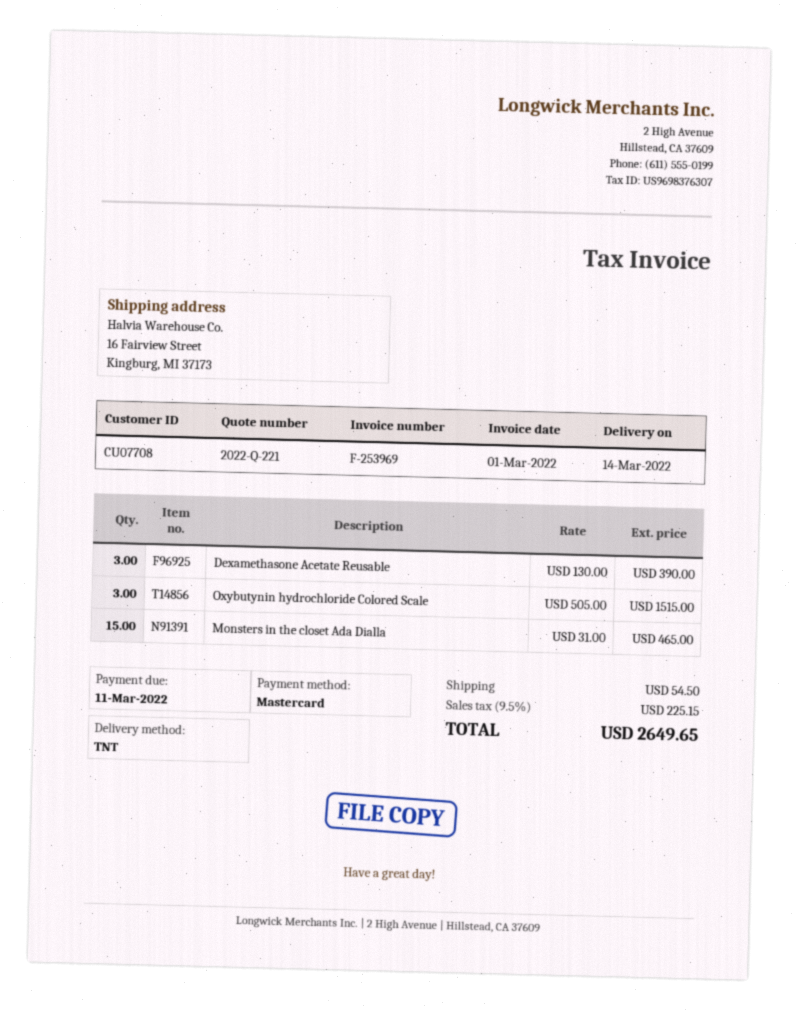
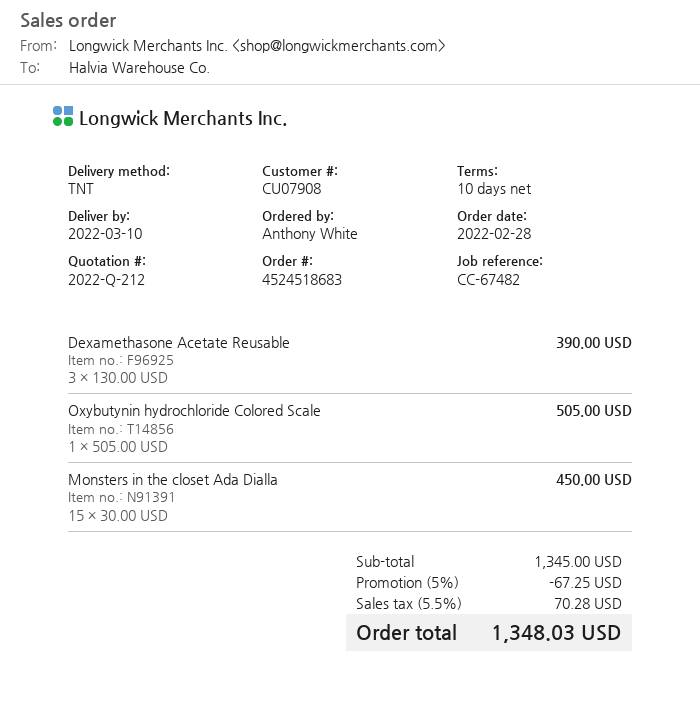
quote number: 2022-Q-221 -> 2022-Q-212
delivery date: 2022-03-14 -> 2022-03-10
customer number: CU07708 -> CU07908
Oxybutynin hydrochloride Colored Scale: 3 x 505.00 = 1515.00 -> 1 x 505.00 = 505.00
Monsters in the closet Ada Dialla: 15 x 31.00 = 465.00 -> 15 x 30.00 = 450.00
discount: none -> 5% = 67.25
shipping: 54.50 -> none
tax: 9.5% = 225.15 -> 5.5% = 70.28
total: 2649.65 -> 1348.03

